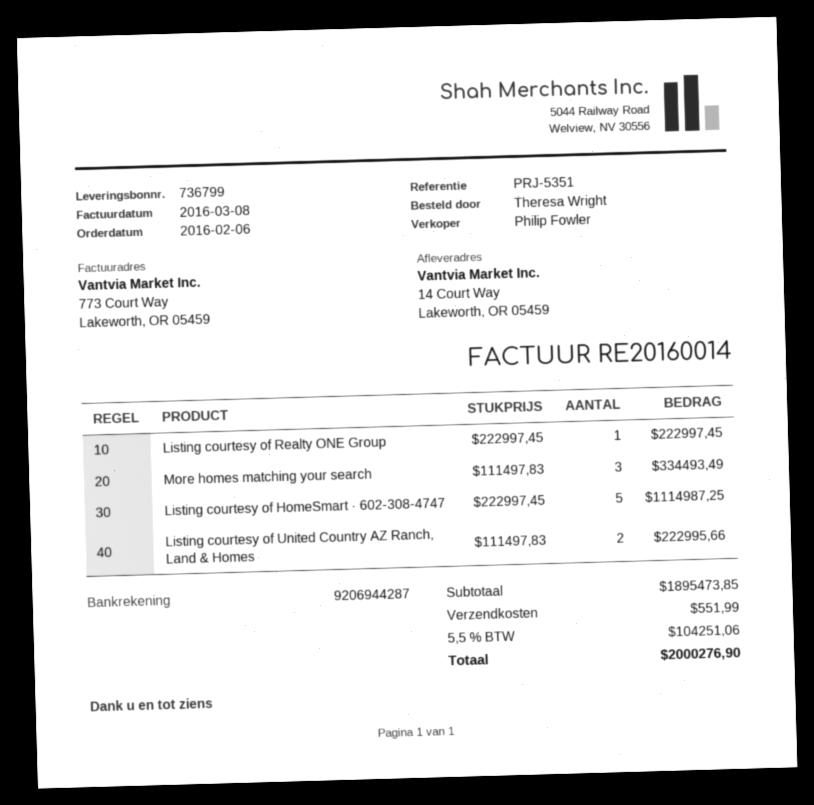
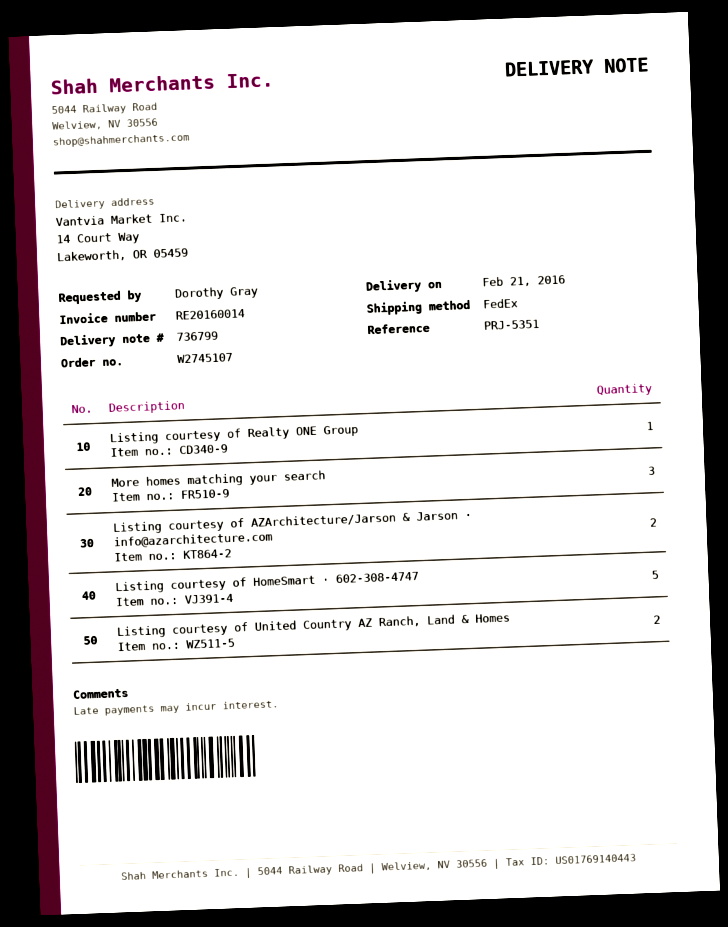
ordered by: Theresa Wright -> Dorothy Gray
Listing courtesy of AZArchitecture/Jarson & Jarson · info@azarchitecture.com: none -> 2

